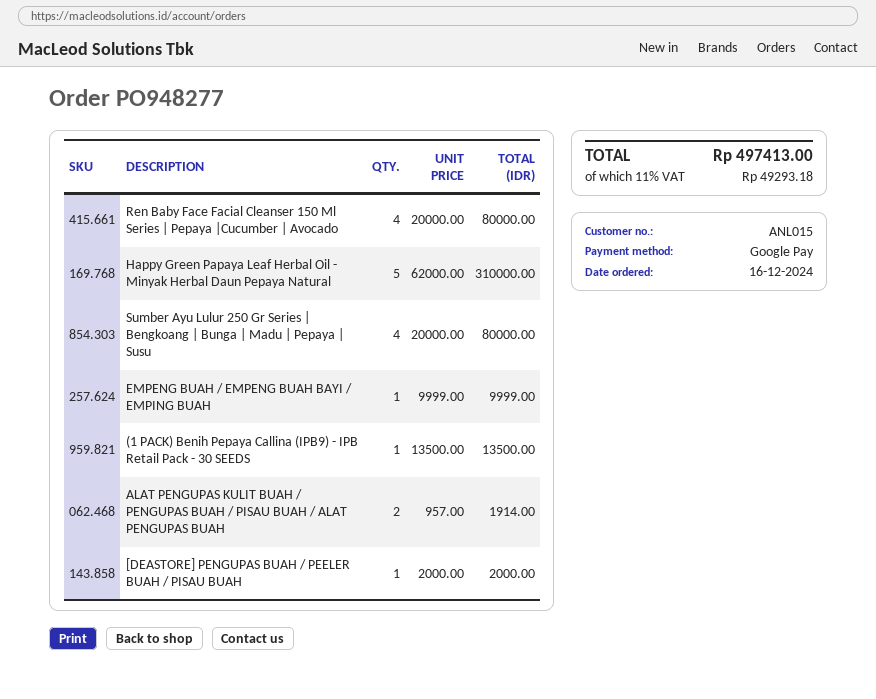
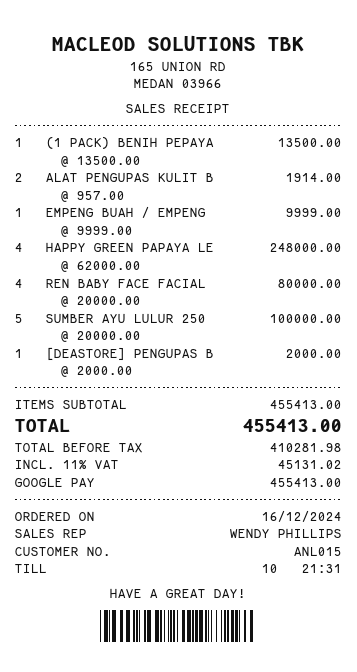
Happy Green Papaya Leaf Herbal Oil - Minyak Herbal Daun Pepaya Natural: 5 x 62000.00 = 310000.00 -> 4 x 62000.00 = 248000.00
Sumber Ayu Lulur 250 Gr Series | Bengkoang | Bunga | Madu | Pepaya | Susu: 4 x 20000.00 = 80000.00 -> 5 x 20000.00 = 100000.00
tax: 11% = 49293.18 -> 11% = 45131.02
total: 497413.00 -> 455413.00

